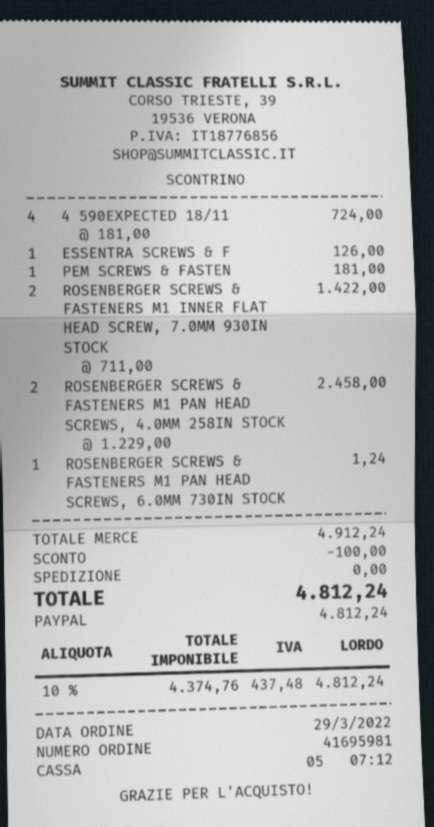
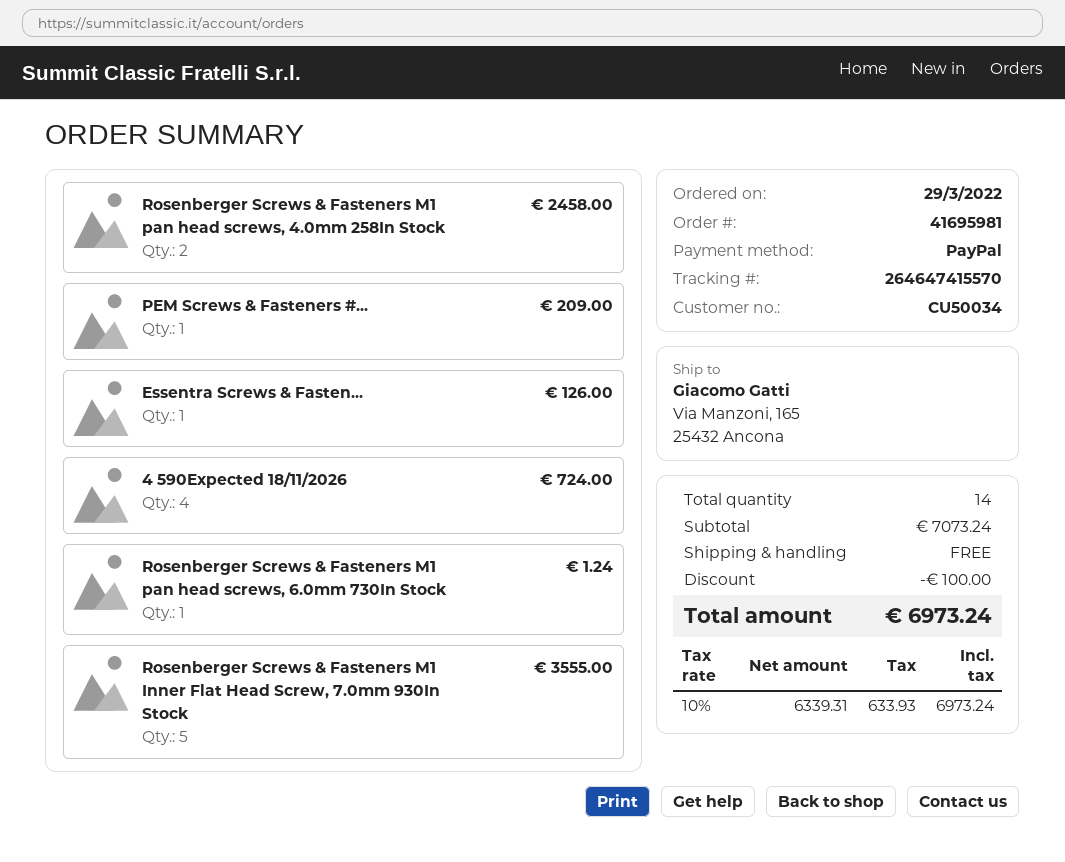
PEM SCREWS & FASTEN: 1 for 181.00 -> 1 for 209.00
ROSENBERGER SCREWS & FASTENERS M1 INNER FLAT HEAD SCREW, 7.0MM 930IN STOCK: 2 for 1422.00 -> 5 for 3555.00
subtotal: 4912.24 -> 7073.24
net: 4374.76 -> 6339.31
tax: 10% = 437.48 -> 10% = 633.93
total: 4812.24 -> 6973.24

